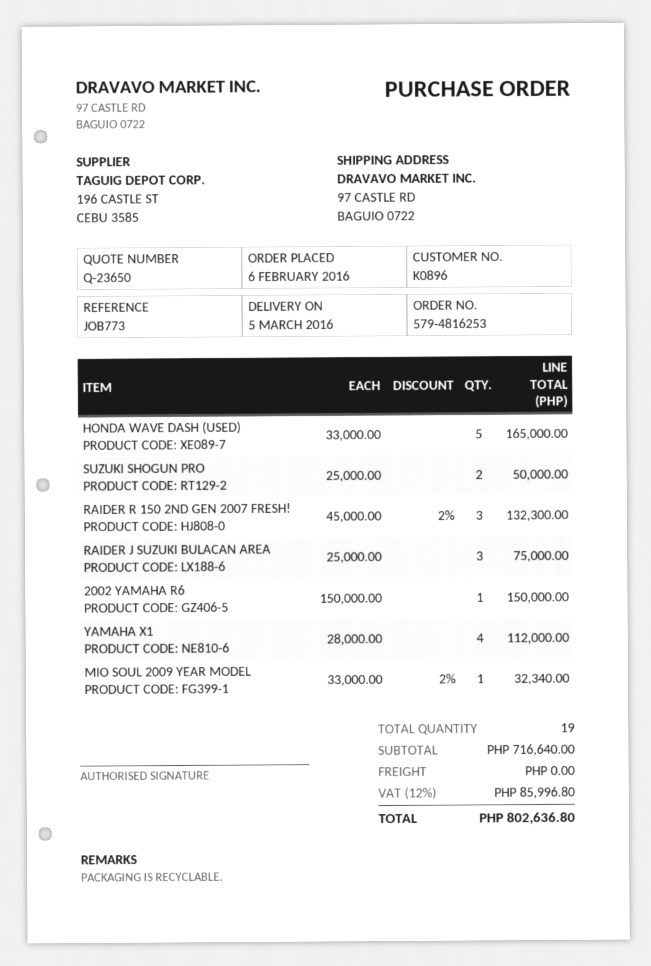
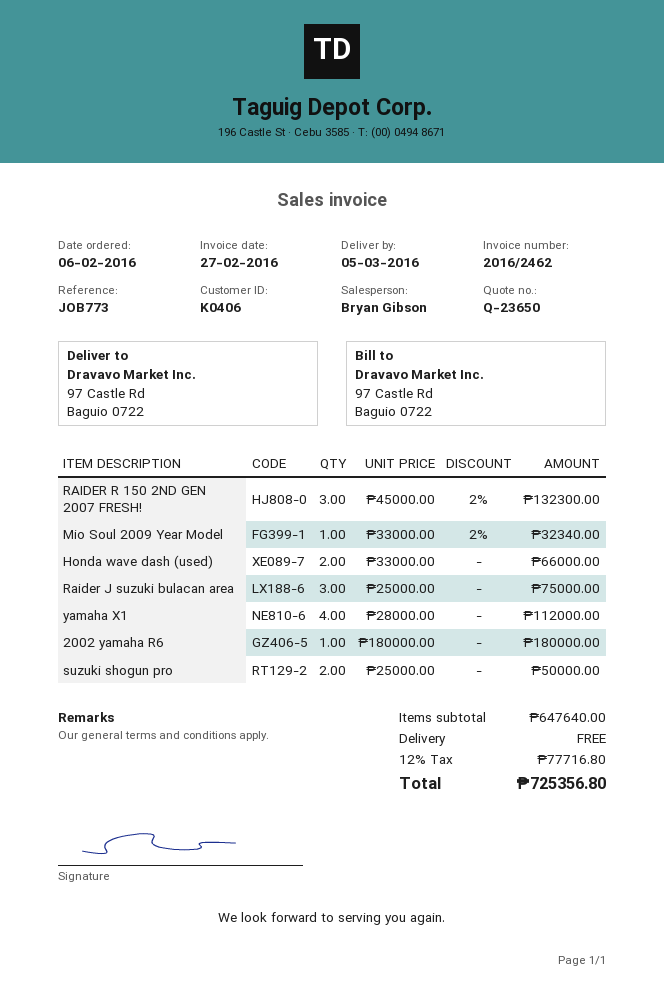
customer number: K0896 -> K0406
HONDA WAVE DASH (USED): 5 x 33000.00 = 165000.00 -> 2 x 33000.00 = 66000.00
2002 YAMAHA R6: 1 x 150000.00 = 150000.00 -> 1 x 180000.00 = 180000.00
subtotal: 716640.00 -> 647640.00
tax: 12% = 85996.80 -> 12% = 77716.80
total: 802636.80 -> 725356.80

